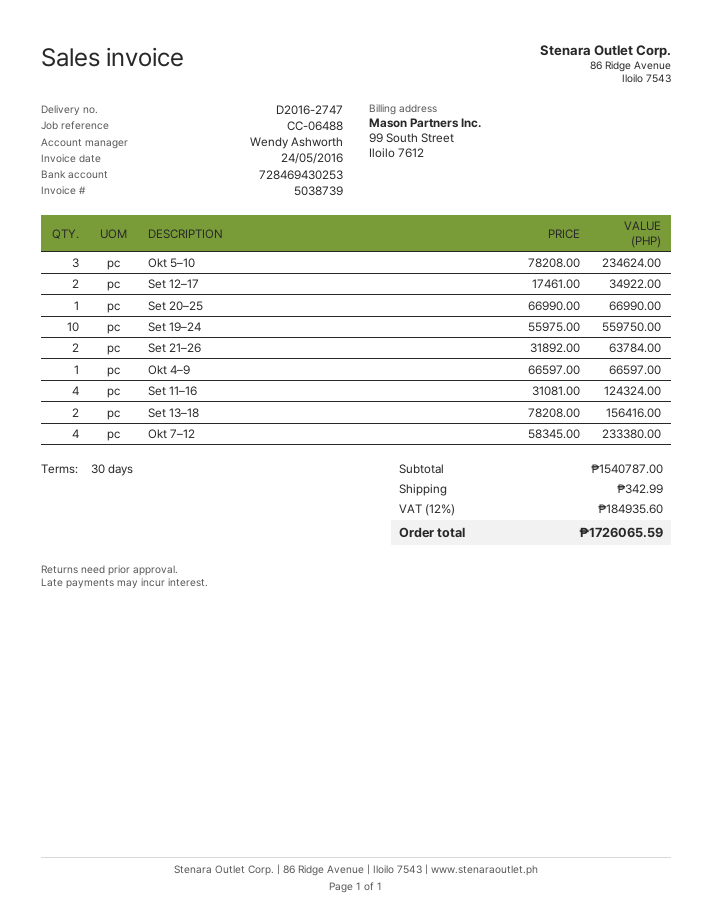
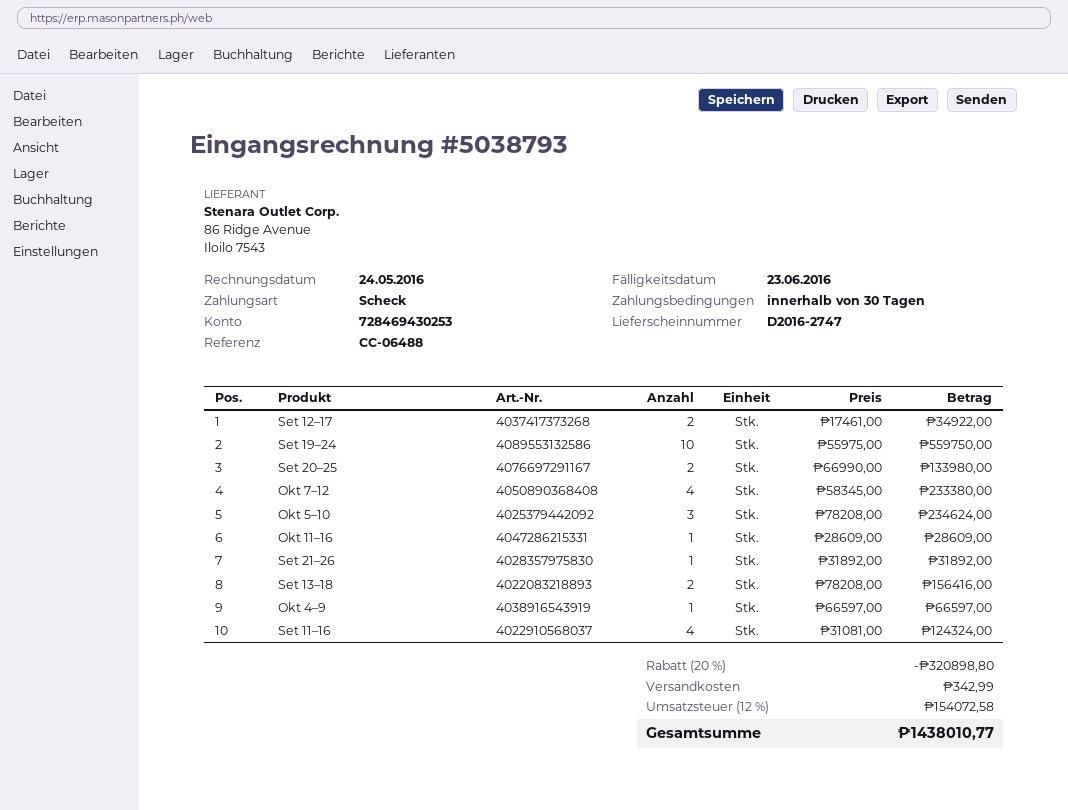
invoice number: 5038739 -> 5038793
Set 20–25: 1 x 66990.00 = 66990.00 -> 2 x 66990.00 = 133980.00
Set 21–26: 2 x 31892.00 = 63784.00 -> 1 x 31892.00 = 31892.00
Okt 11–16: none -> 1 x 28609.00 = 28609.00
discount: none -> 20% = 320898.80
tax: 12% = 184935.60 -> 12% = 154072.58
total: 1726065.59 -> 1438010.77

